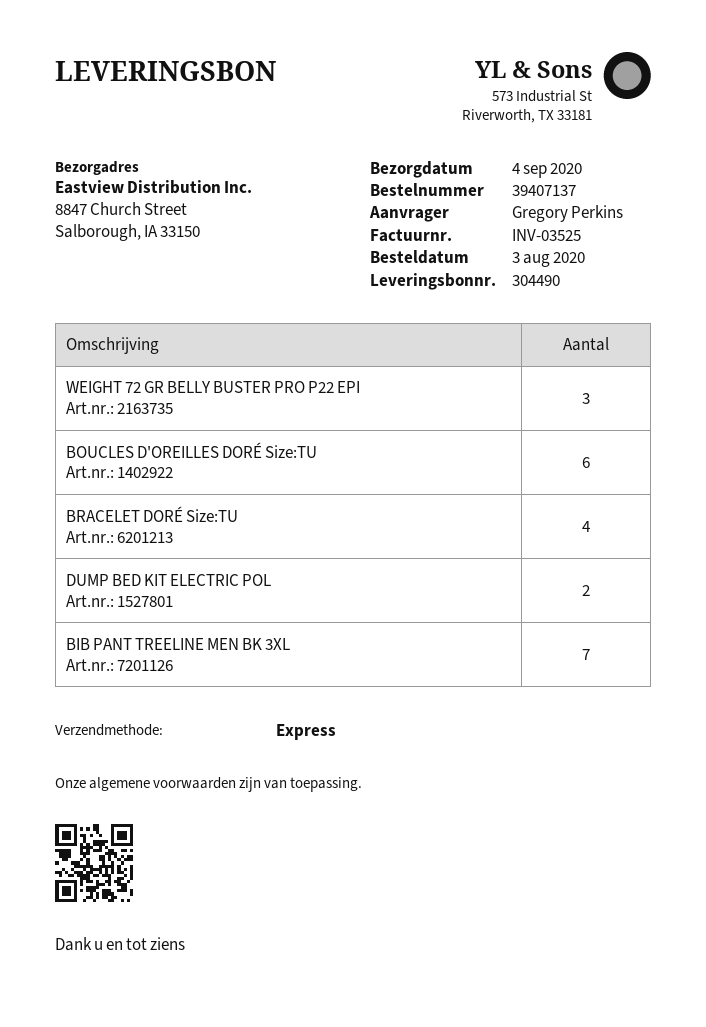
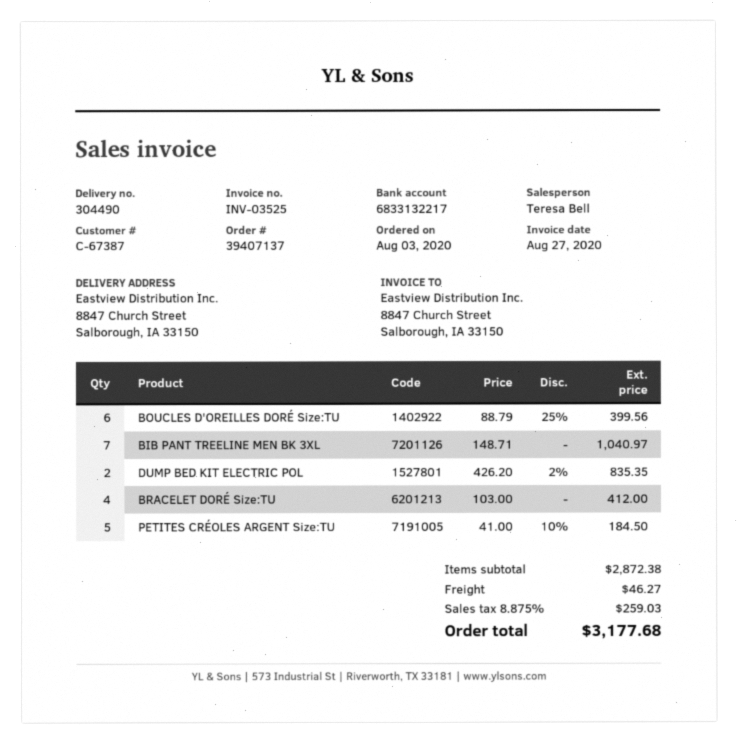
WEIGHT 72 GR BELLY BUSTER PRO P22 EPI: 3 -> none
PETITES CRÉOLES ARGENT Size:TU: none -> 5

